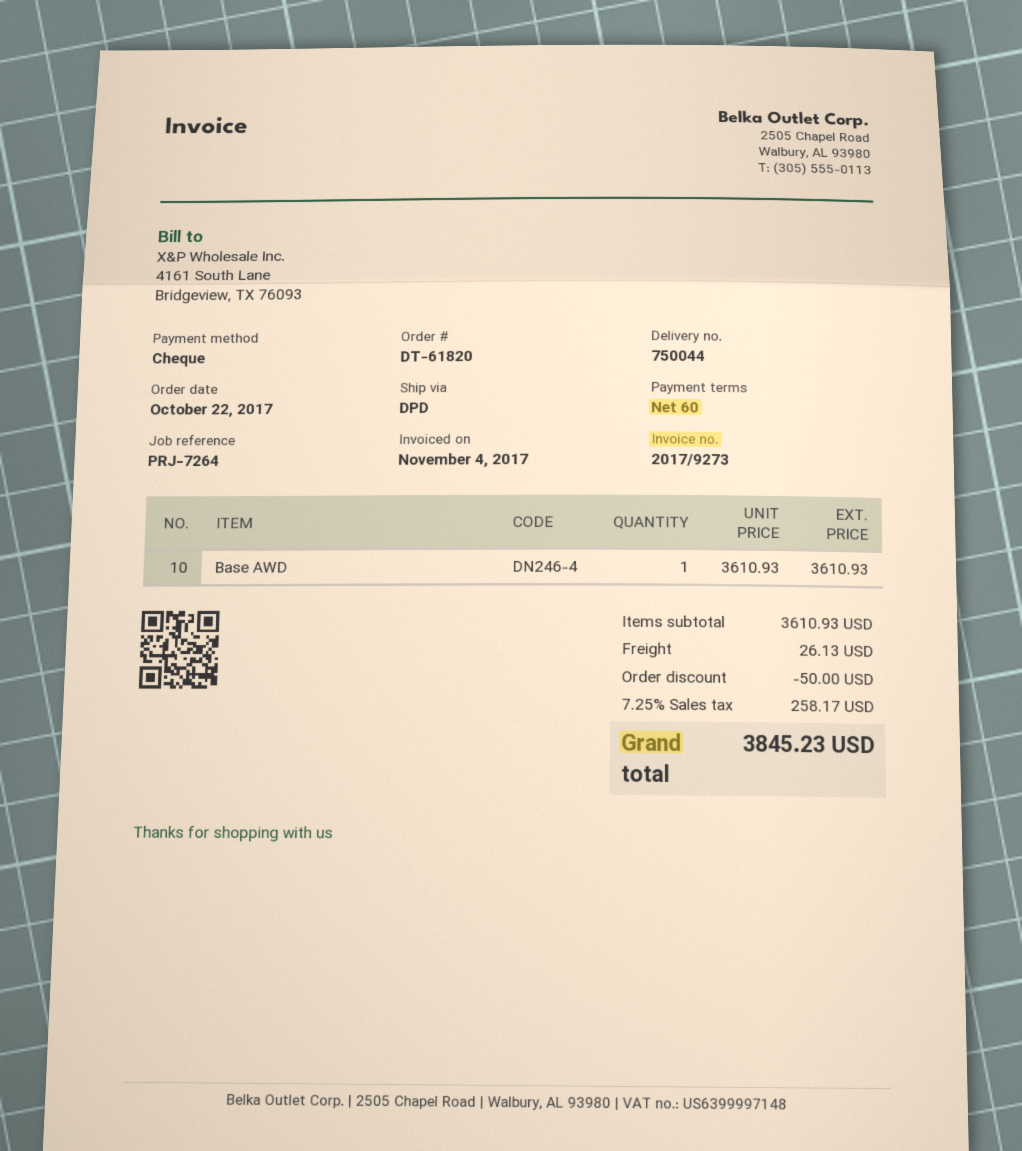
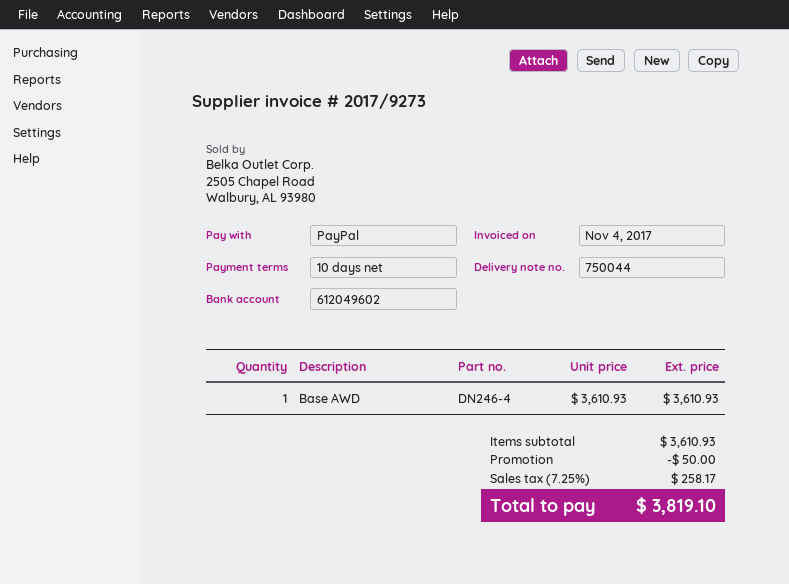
payment terms: 60 days -> 10 days
payment method: cheque -> PayPal
shipping: 26.13 -> none
total: 3845.23 -> 3819.10

